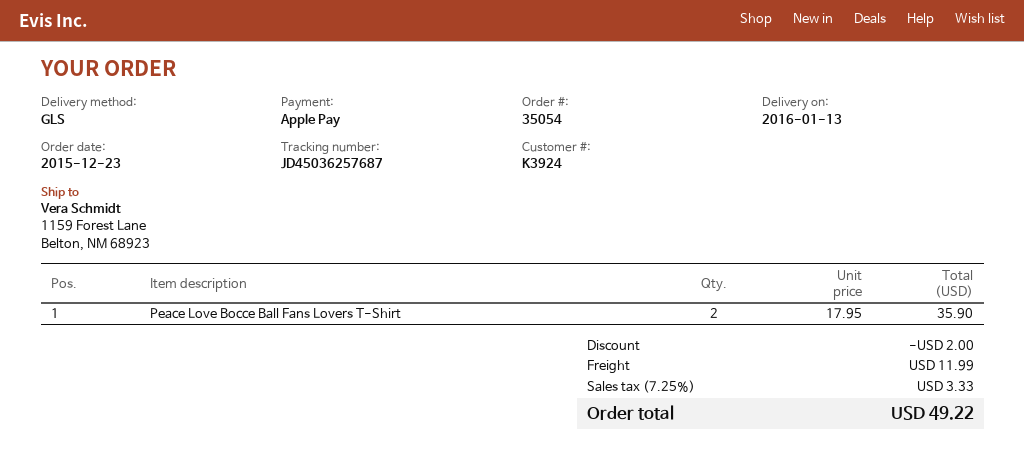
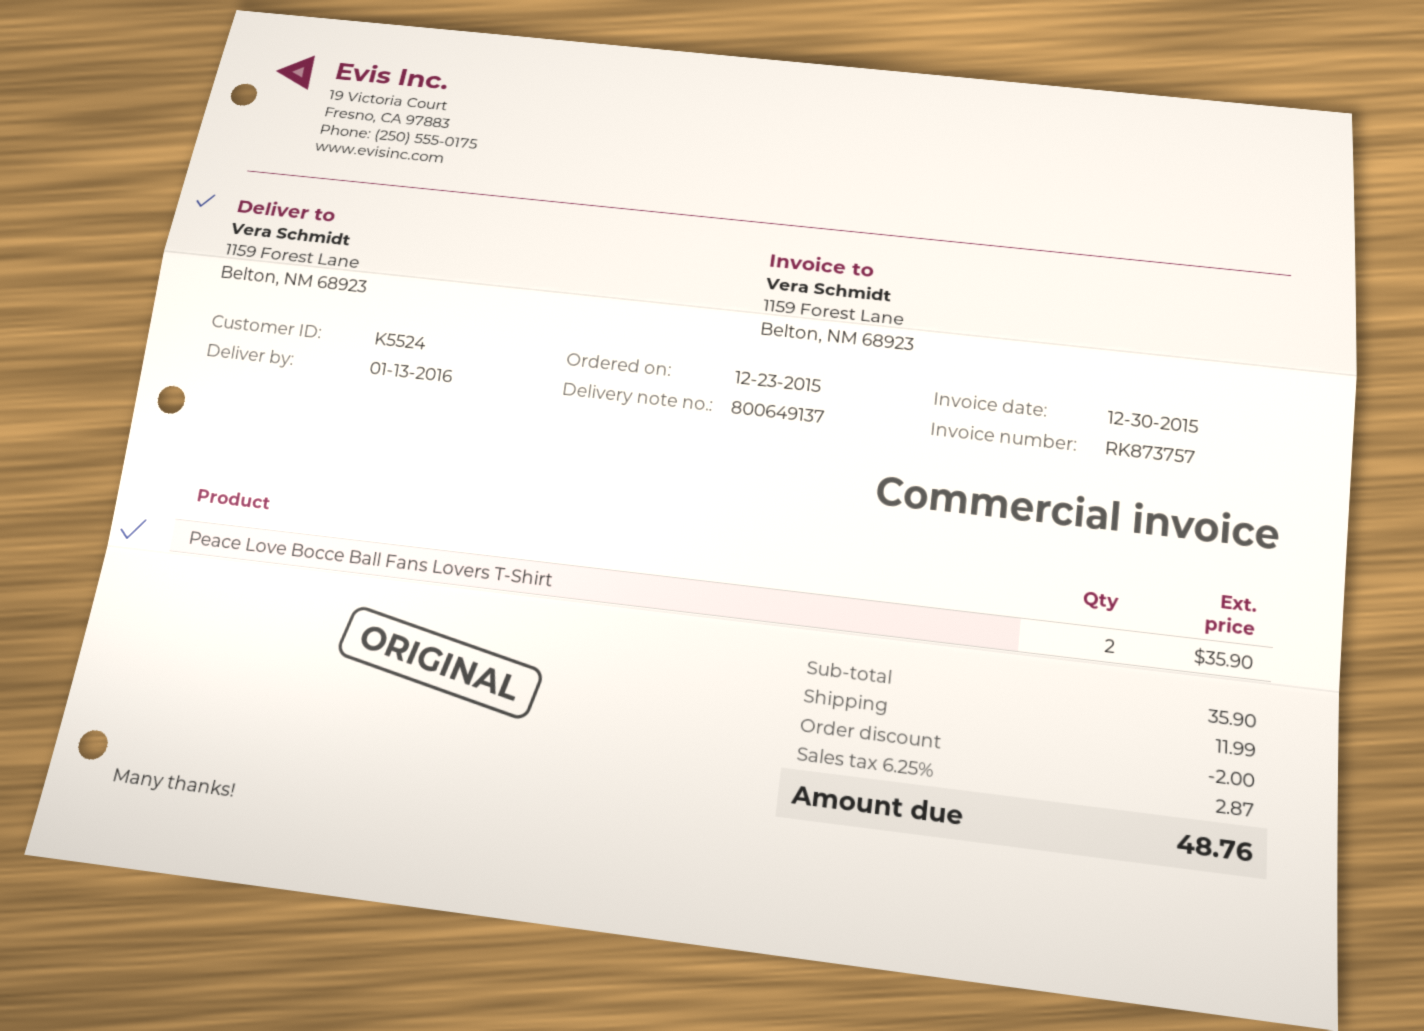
customer number: K3924 -> K5524
tax: 7.25% = 3.33 -> 6.25% = 2.87
total: 49.22 -> 48.76

